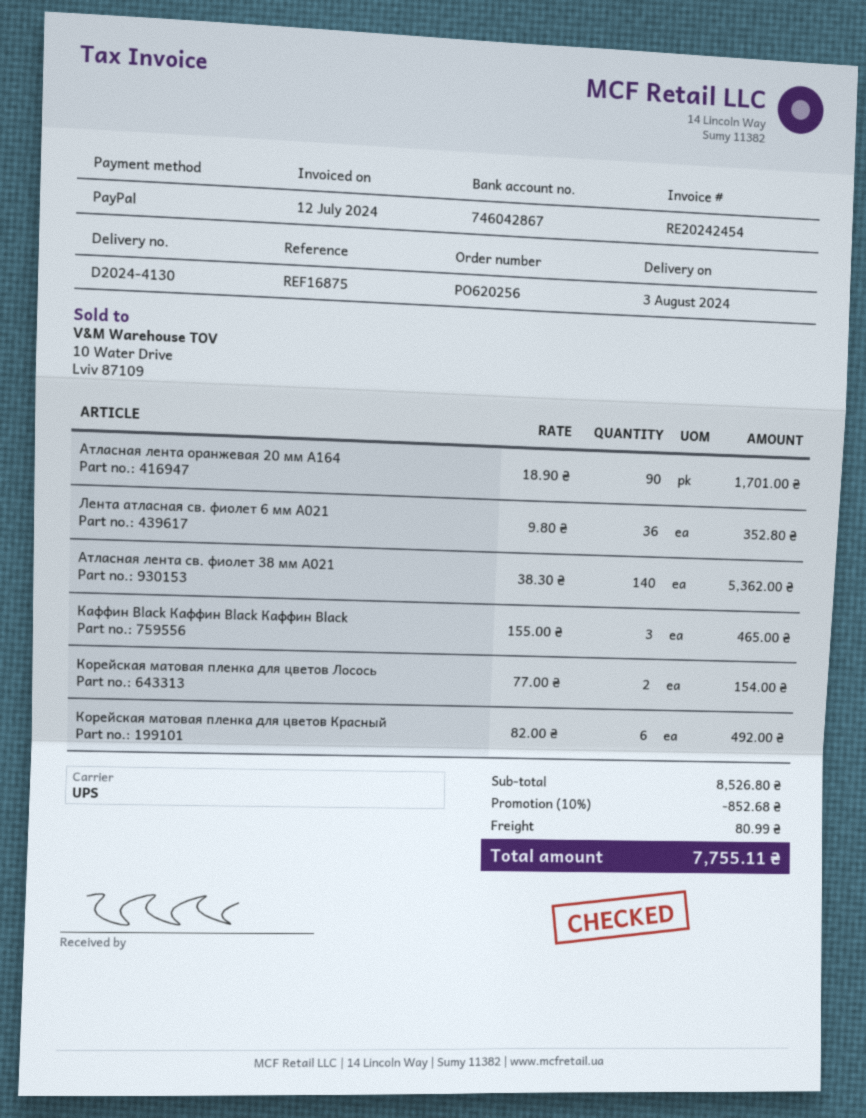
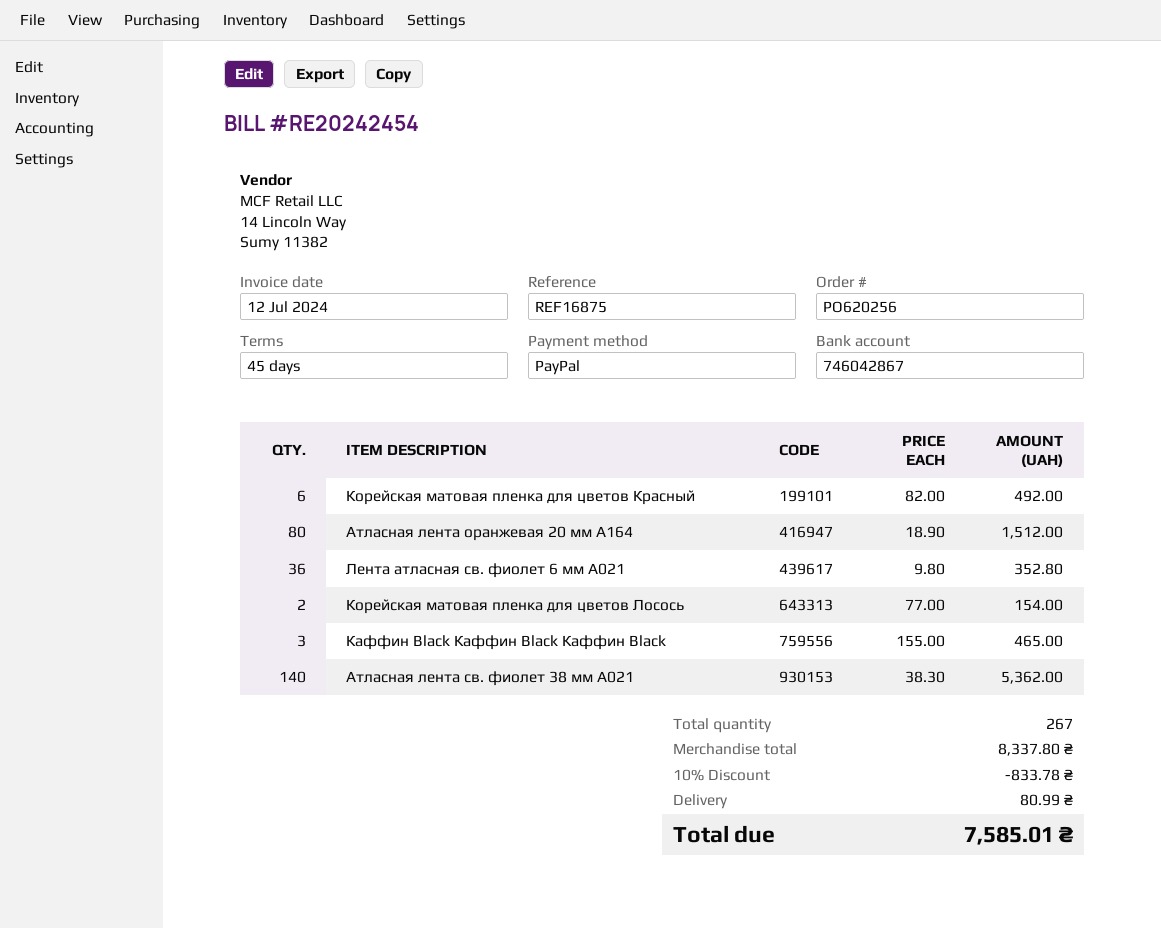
Атласная лента оранжевая 20 мм А164: 90 x 18.90 = 1701.00 -> 80 x 18.90 = 1512.00
subtotal: 8526.80 -> 8337.80
discount: 10% = 852.68 -> 10% = 833.78
total: 7755.11 -> 7585.01

